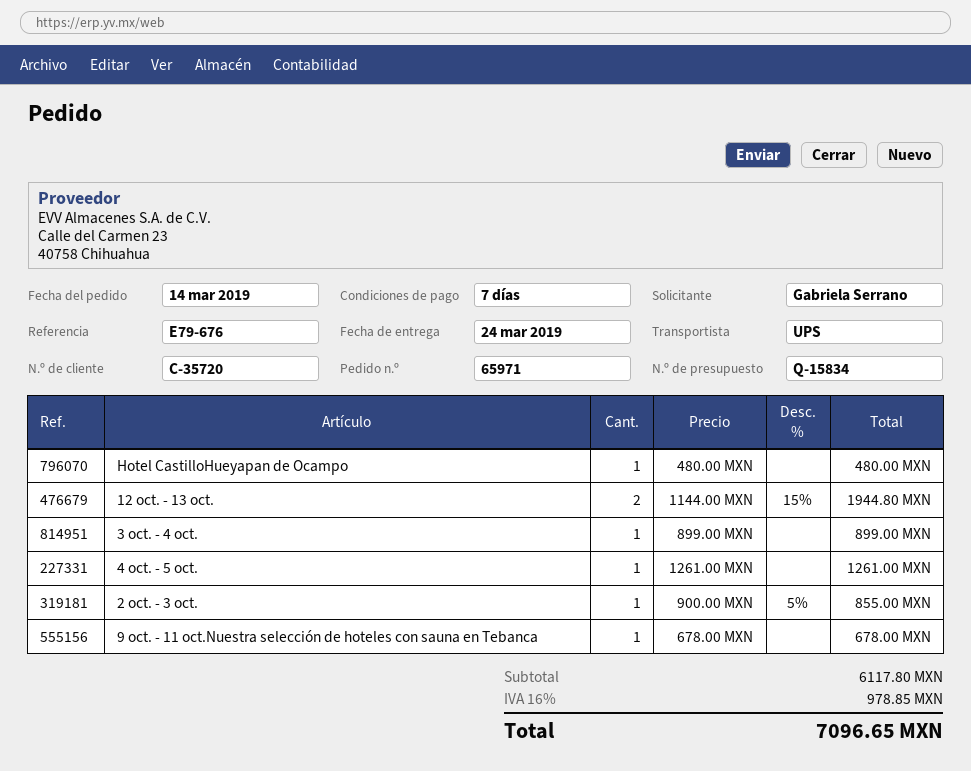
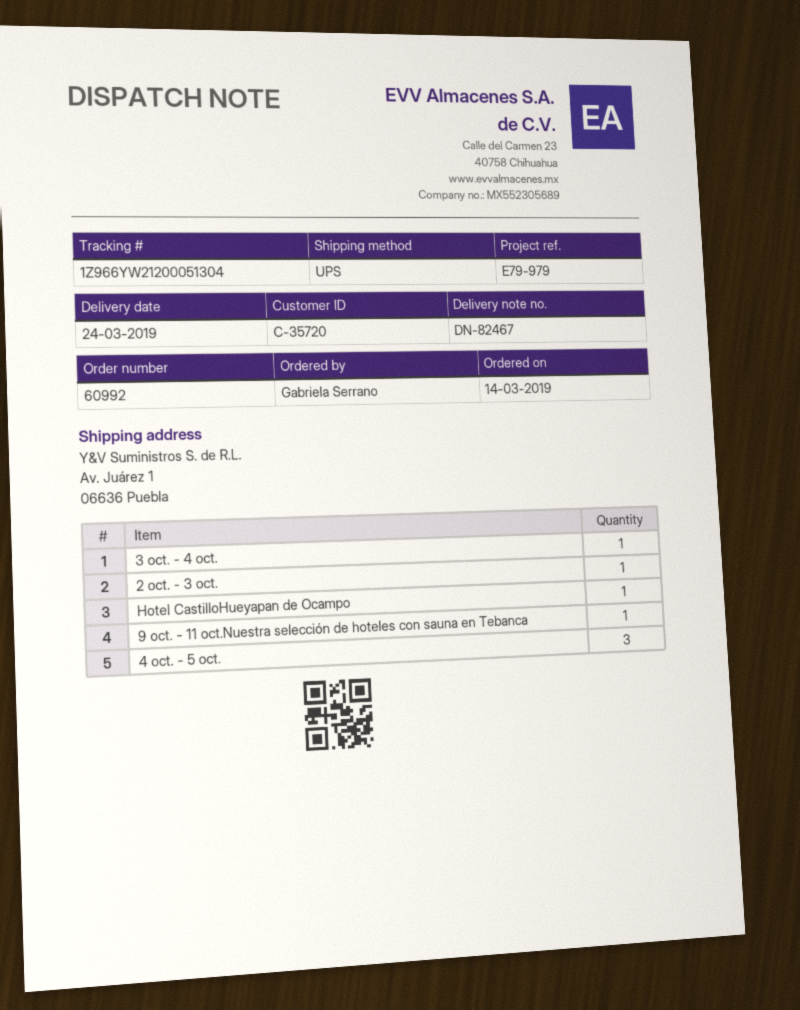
order number: 65971 -> 60992
reference: E79-676 -> E79-979
12 oct. - 13 oct.: 2 -> none
4 oct. - 5 oct.: 1 -> 3

